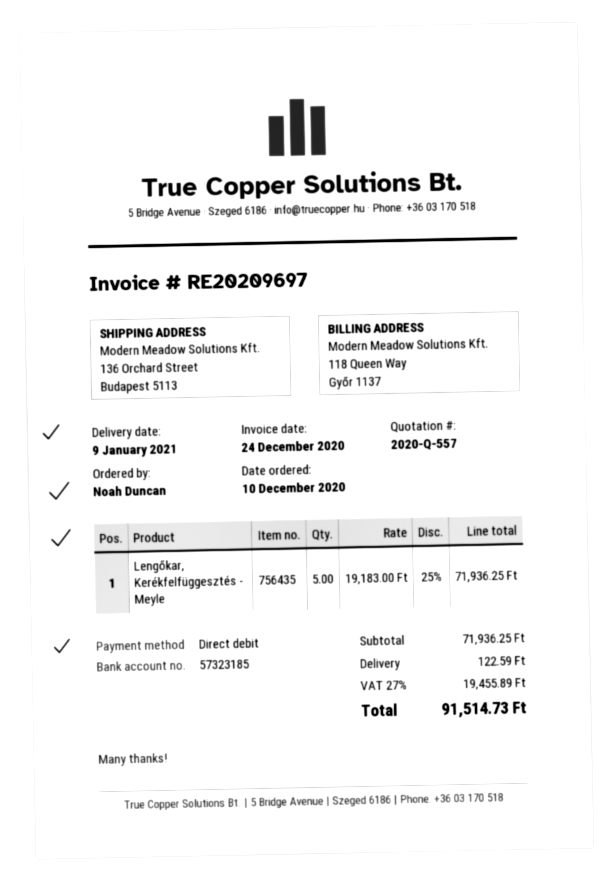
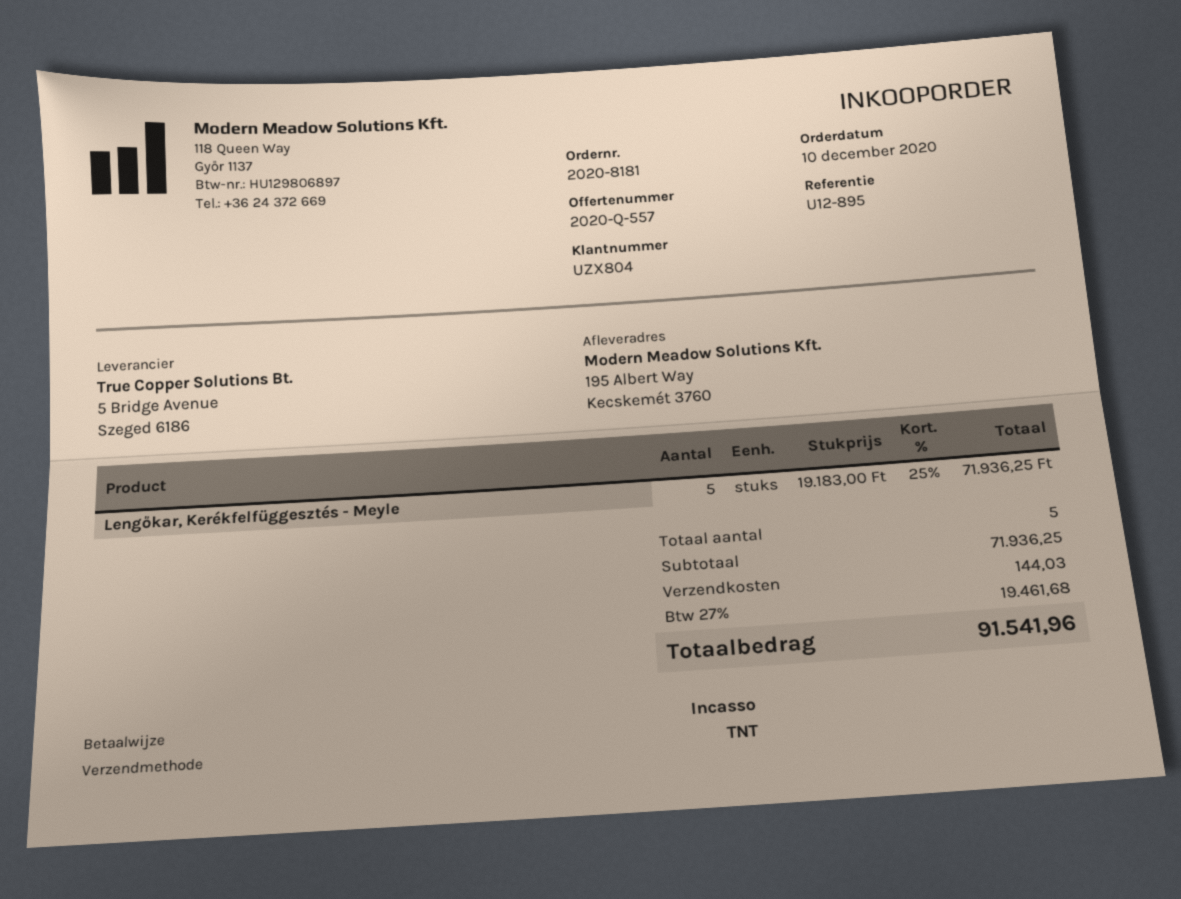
ship to: 136 Orchard Street, Budapest 5113 -> 195 Albert Way, Kecskemét 3760
shipping: 122.59 -> 144.03
tax: 27% = 19455.89 -> 27% = 19461.68
total: 91514.73 -> 91541.96

